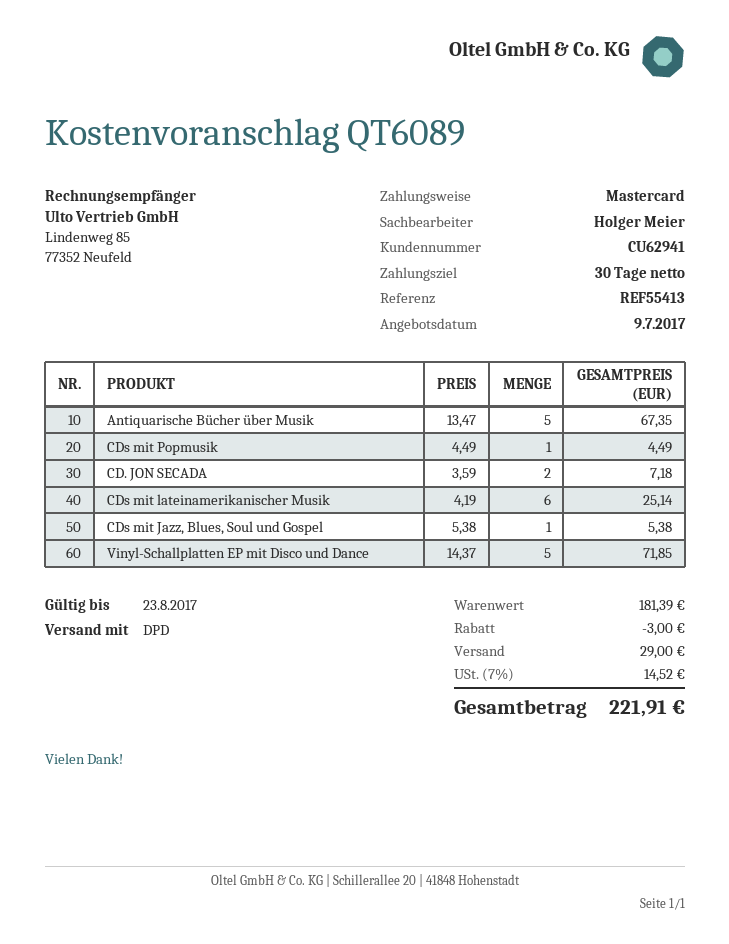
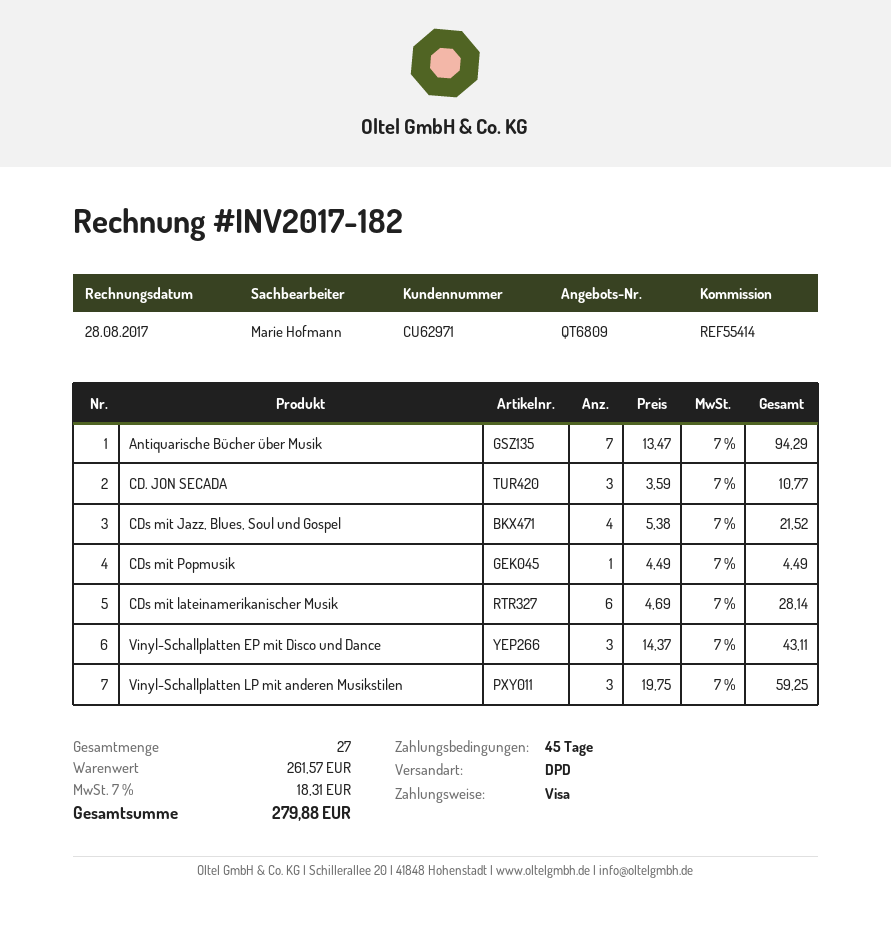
quote number: QT6089 -> QT6809
payment terms: 30 days -> 45 days
customer number: CU62941 -> CU62971
reference: REF55413 -> REF55414
sales rep: Holger Meier -> Marie Hofmann
payment method: Mastercard -> Visa
Antiquarische Bücher über Musik: 5 x 13.47 = 67.35 -> 7 x 13.47 = 94.29
CD. JON SECADA: 2 x 3.59 = 7.18 -> 3 x 3.59 = 10.77
CDs mit lateinamerikanischer Musik: 6 x 4.19 = 25.14 -> 6 x 4.69 = 28.14
CDs mit Jazz, Blues, Soul und Gospel: 1 x 5.38 = 5.38 -> 4 x 5.38 = 21.52
Vinyl-Schallplatten EP mit Disco und Dance: 5 x 14.37 = 71.85 -> 3 x 14.37 = 43.11
Vinyl-Schallplatten LP mit anderen Musikstilen: none -> 3 x 19.75 = 59.25
subtotal: 181.39 -> 261.57
discount: 3.00 -> none
shipping: 29.00 -> none
tax: 7% = 14.52 -> 7% = 18.31
total: 221.91 -> 279.88

